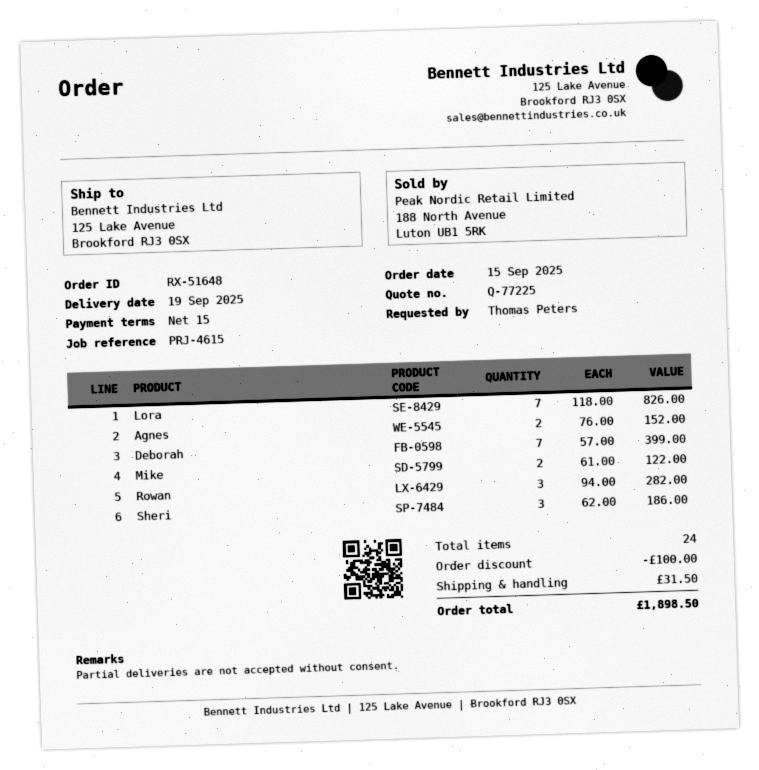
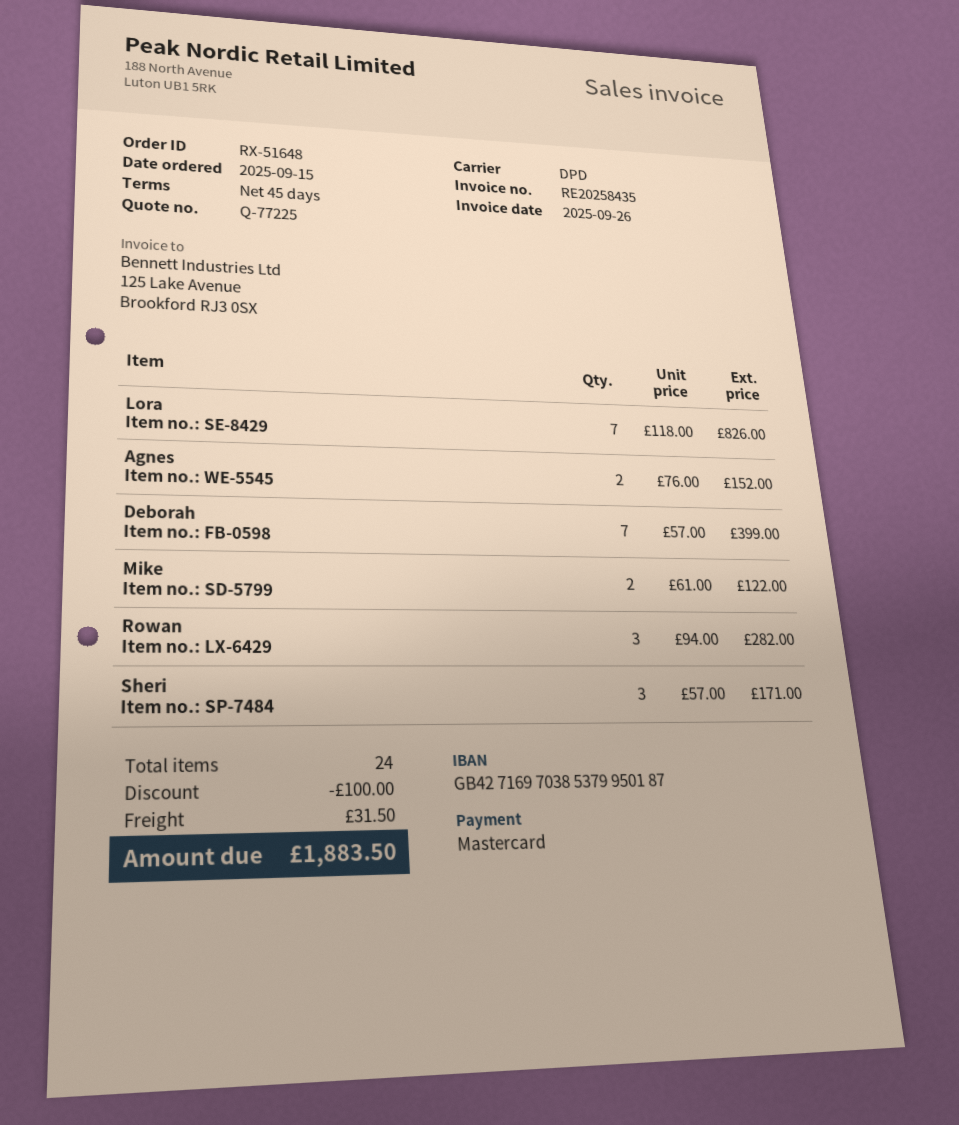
payment terms: 15 days -> 45 days
Sheri: 3 x 62.00 = 186.00 -> 3 x 57.00 = 171.00
total: 1898.50 -> 1883.50

